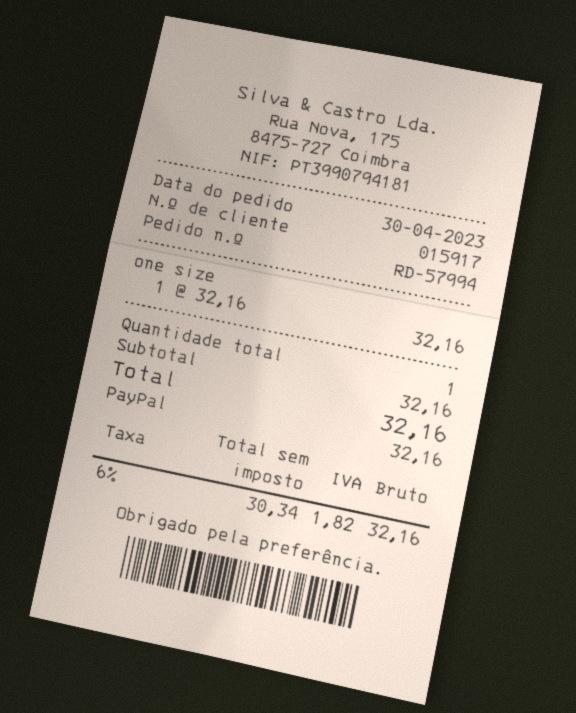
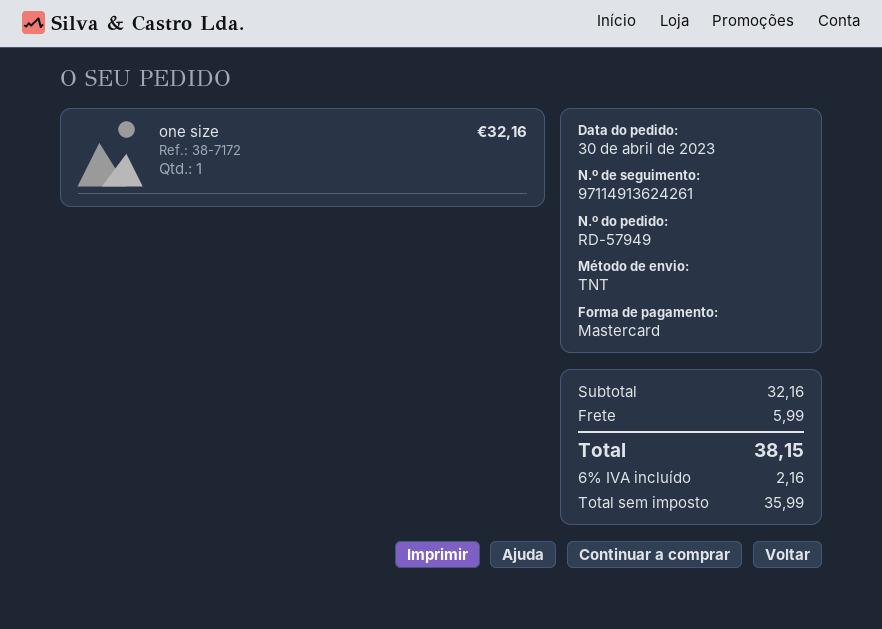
order number: RD-57994 -> RD-57949
payment method: PayPal -> Mastercard
shipping: none -> 5.99
net: 30.34 -> 35.99
tax: 6% = 1.82 -> 6% = 2.16
total: 32.16 -> 38.15

